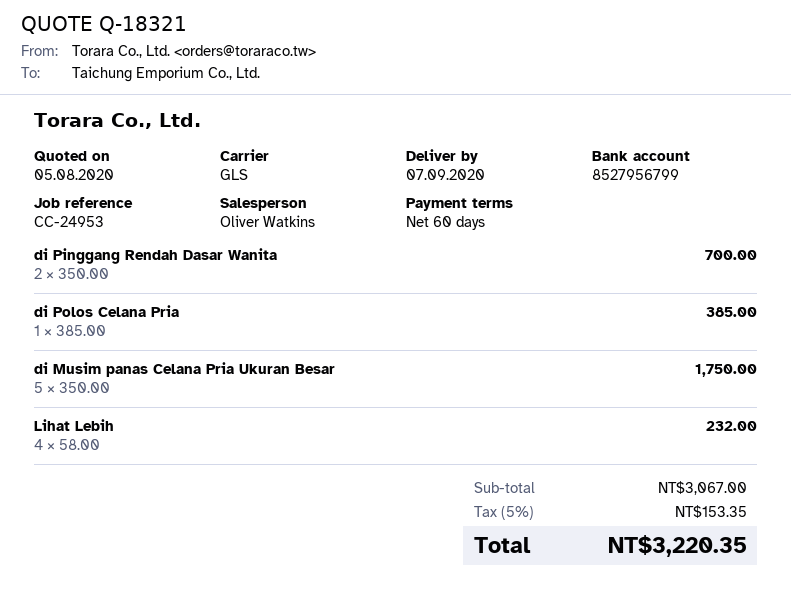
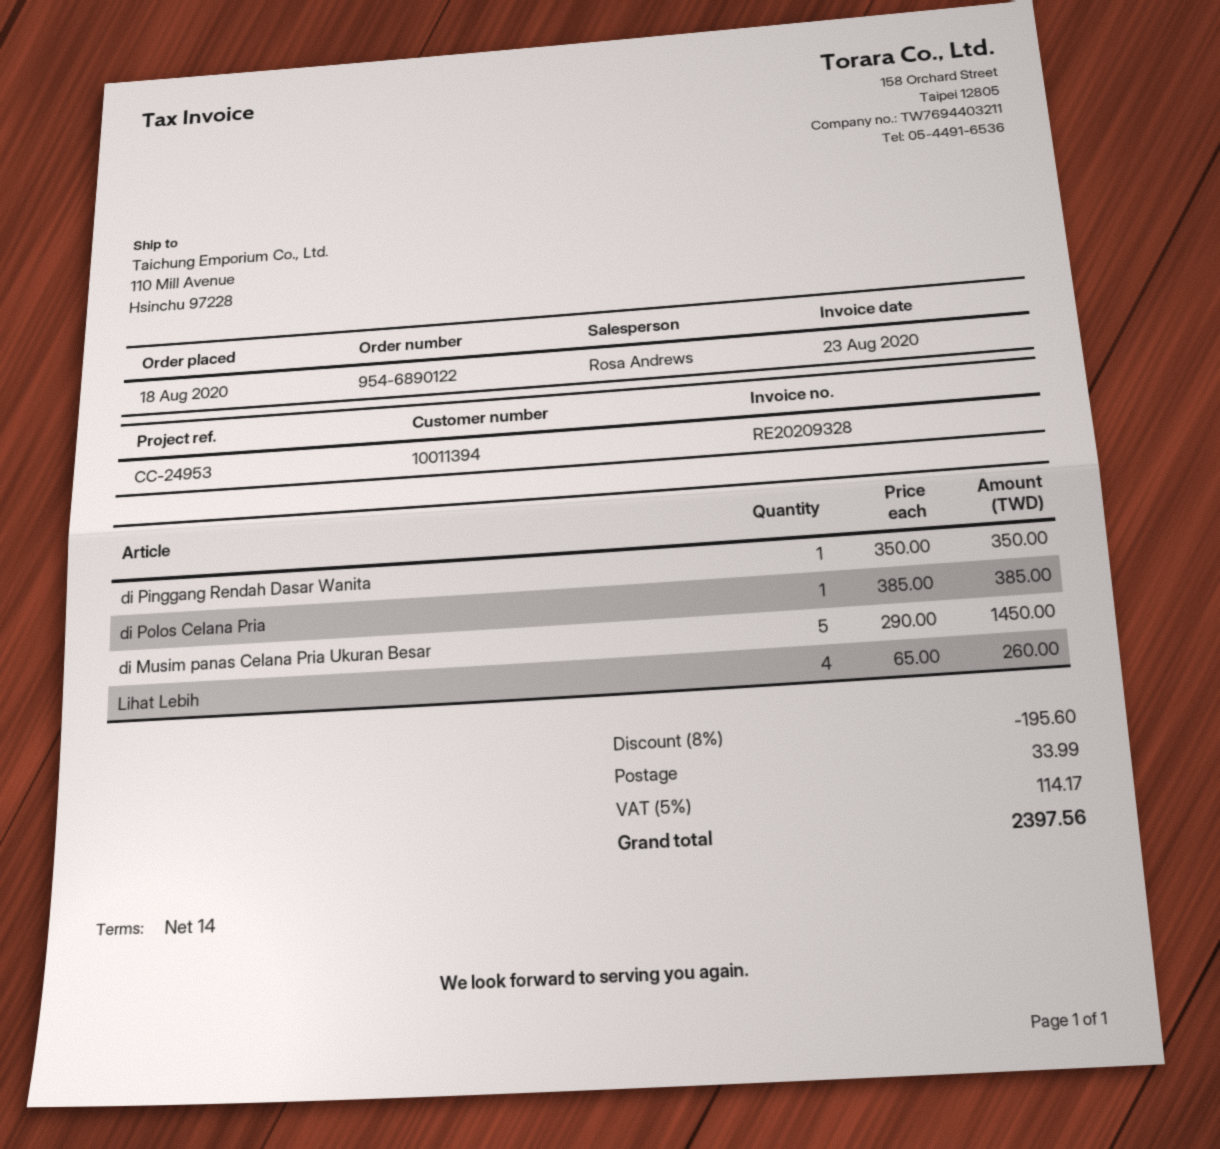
payment terms: 60 days -> 14 days
sales rep: Oliver Watkins -> Rosa Andrews
di Pinggang Rendah Dasar Wanita: 2 x 350.00 = 700.00 -> 1 x 350.00 = 350.00
di Musim panas Celana Pria Ukuran Besar: 5 x 350.00 = 1750.00 -> 5 x 290.00 = 1450.00
Lihat Lebih: 4 x 58.00 = 232.00 -> 4 x 65.00 = 260.00
discount: none -> 8% = 195.60
shipping: none -> 33.99
tax: 5% = 153.35 -> 5% = 114.17
total: 3220.35 -> 2397.56

